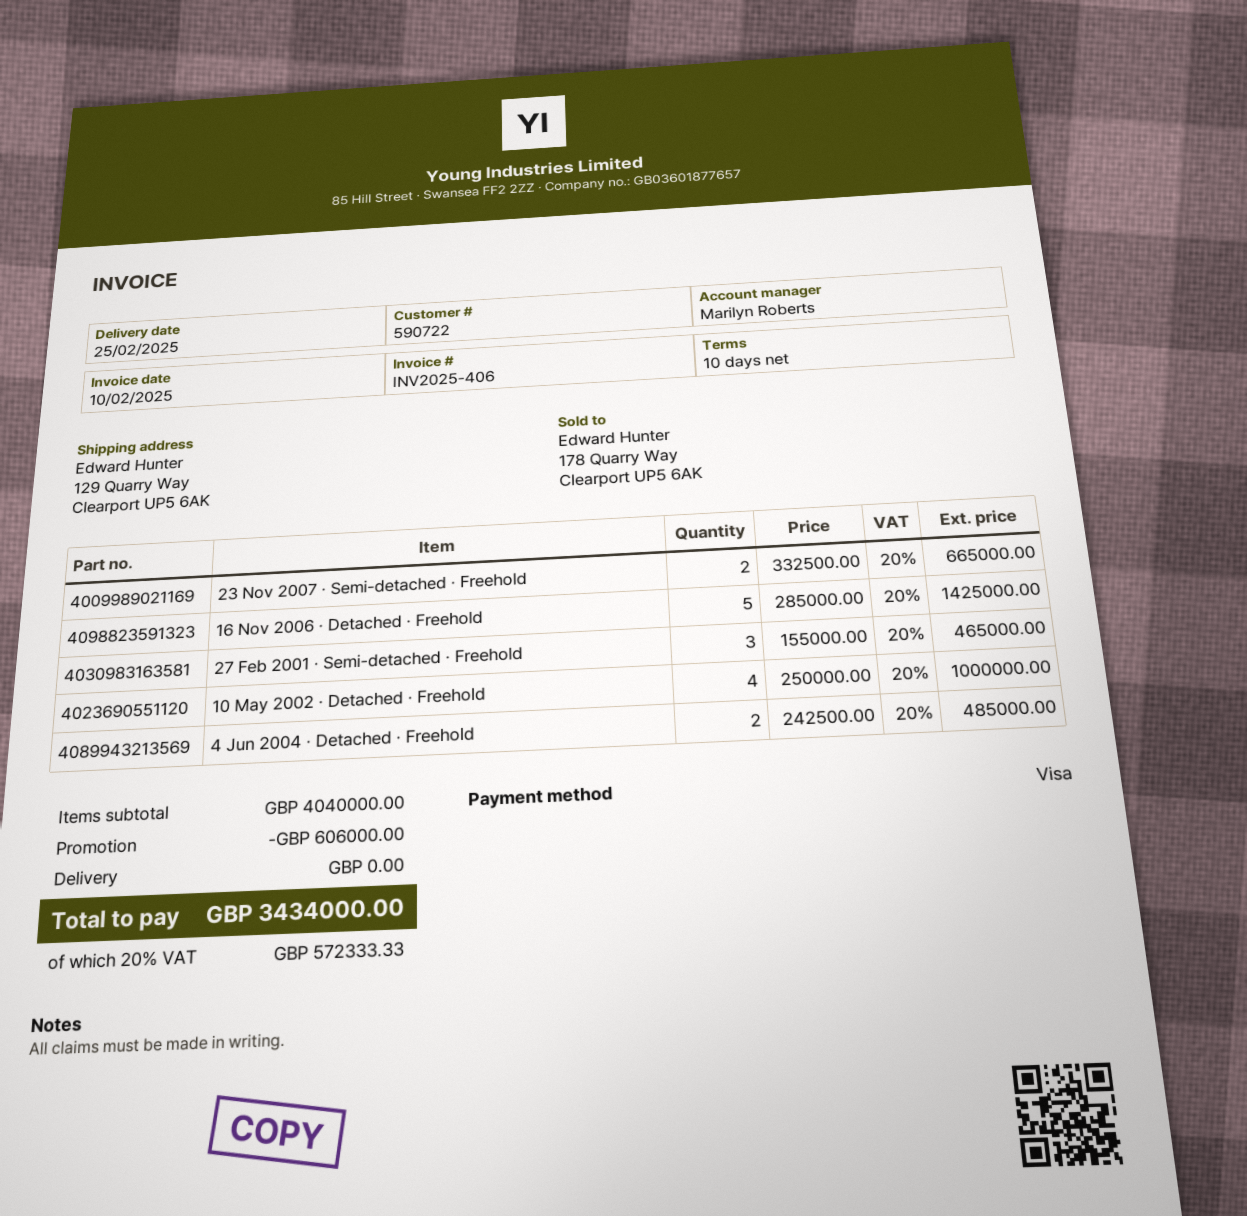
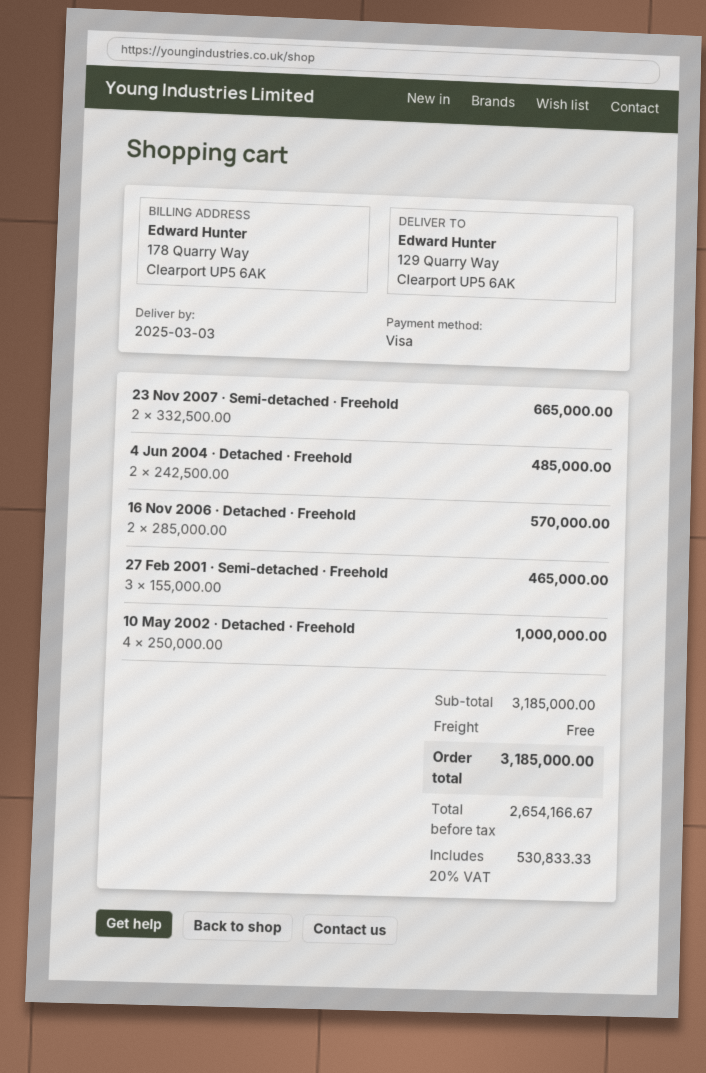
delivery date: 2025-02-25 -> 2025-03-03
16 Nov 2006 · Detached · Freehold: 5 x 285000.00 = 1425000.00 -> 2 x 285000.00 = 570000.00
subtotal: 4040000.00 -> 3185000.00
discount: 606000.00 -> none
tax: 20% = 572333.33 -> 20% = 530833.33
total: 3434000.00 -> 3185000.00

